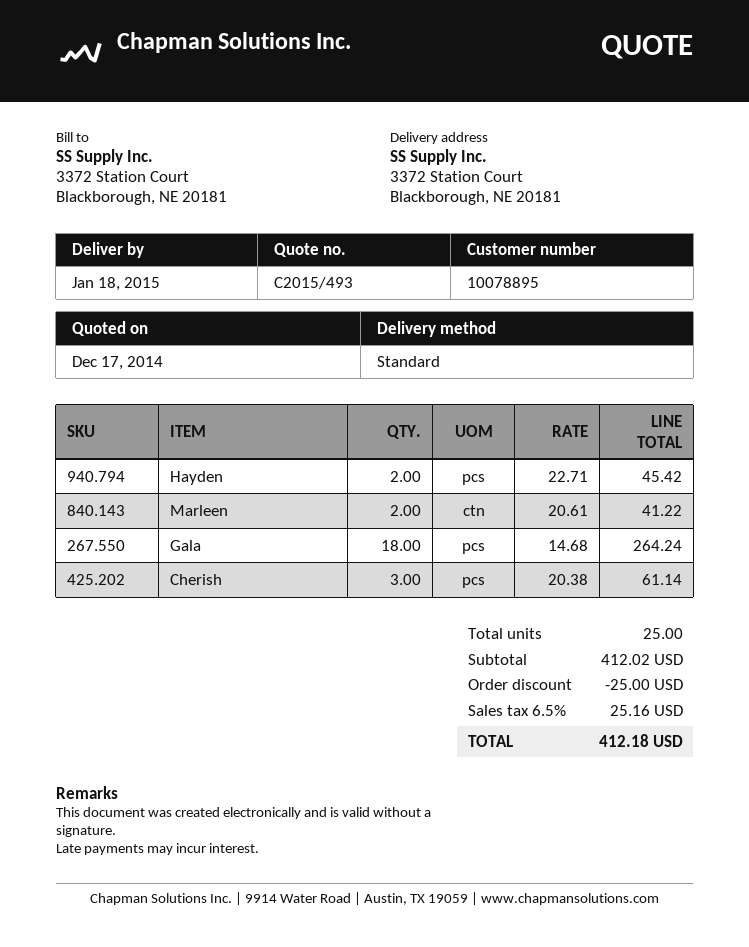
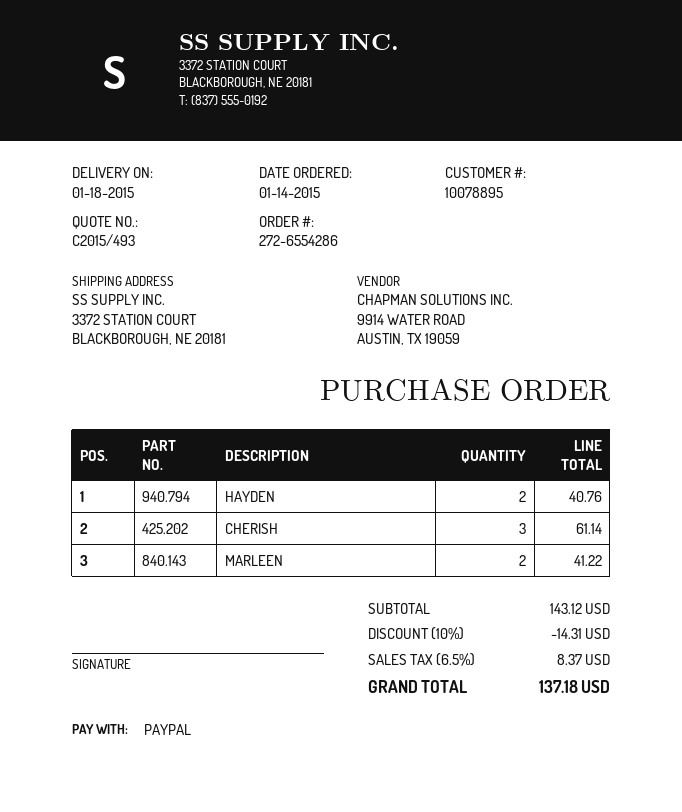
Hayden: 2 for 45.42 -> 2 for 40.76
Gala: 18 for 264.24 -> none
subtotal: 412.02 -> 143.12
discount: 25.00 -> 14.31
tax: 6.5% = 25.16 -> 6.5% = 8.37
total: 412.18 -> 137.18

